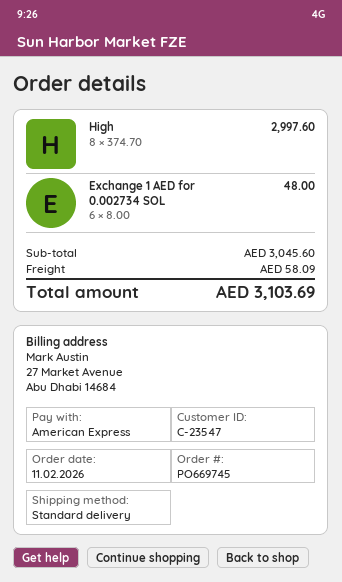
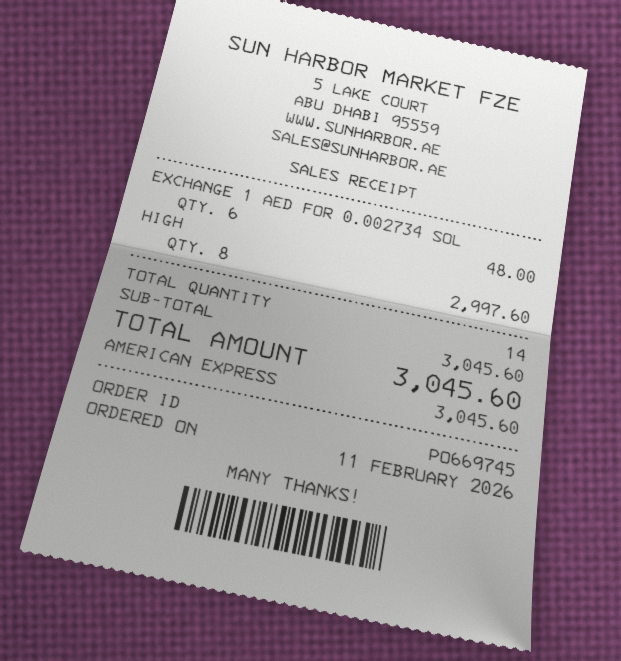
shipping: 58.09 -> none
total: 3103.69 -> 3045.60

